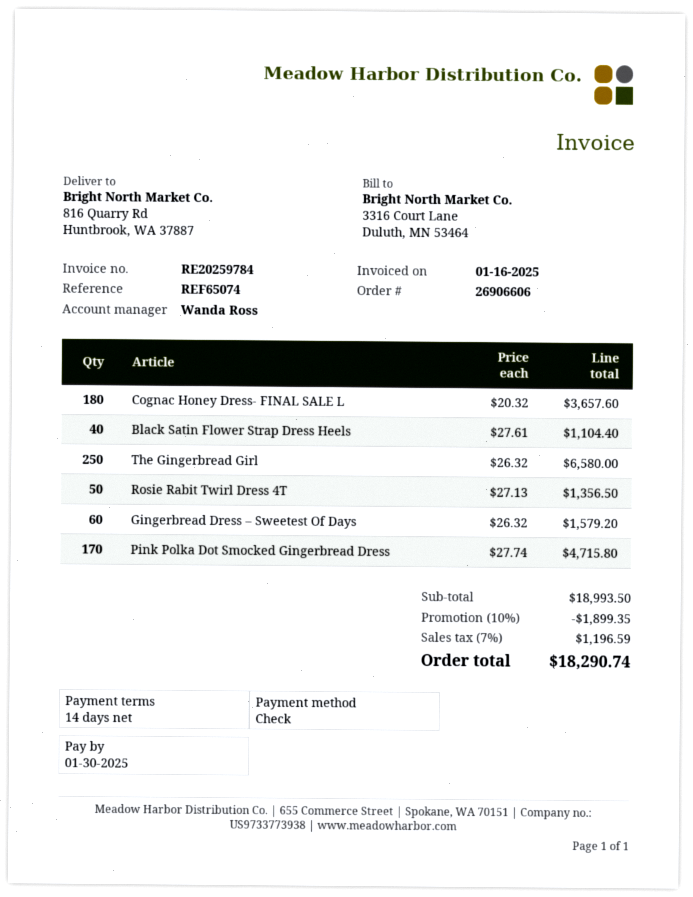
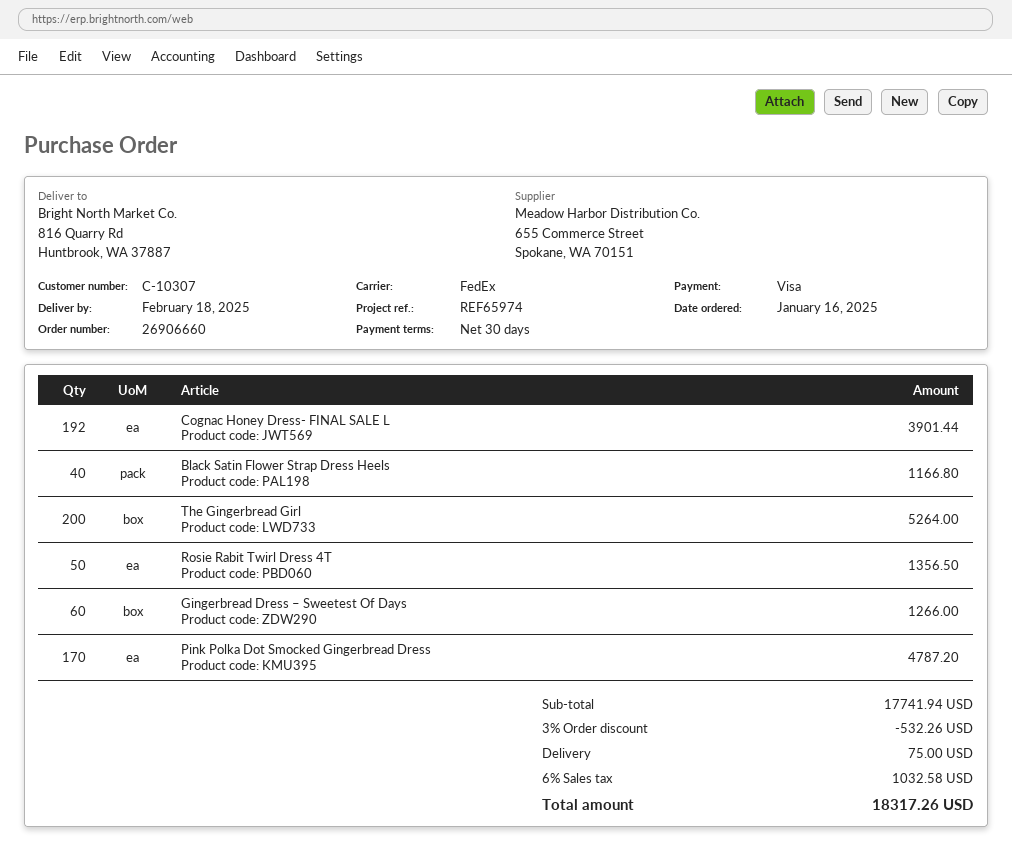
order number: 26906606 -> 26906660
payment terms: 14 days -> 30 days
reference: REF65074 -> REF65974
payment method: cheque -> Visa
Cognac Honey Dress- FINAL SALE L: 180 for 3657.60 -> 192 for 3901.44
Black Satin Flower Strap Dress Heels: 40 for 1104.40 -> 40 for 1166.80
The Gingerbread Girl: 250 for 6580.00 -> 200 for 5264.00
Gingerbread Dress – Sweetest Of Days: 60 for 1579.20 -> 60 for 1266.00
Pink Polka Dot Smocked Gingerbread Dress: 170 for 4715.80 -> 170 for 4787.20
subtotal: 18993.50 -> 17741.94
discount: 10% = 1899.35 -> 3% = 532.26
shipping: none -> 75.00
tax: 7% = 1196.59 -> 6% = 1032.58
total: 18290.74 -> 18317.26

